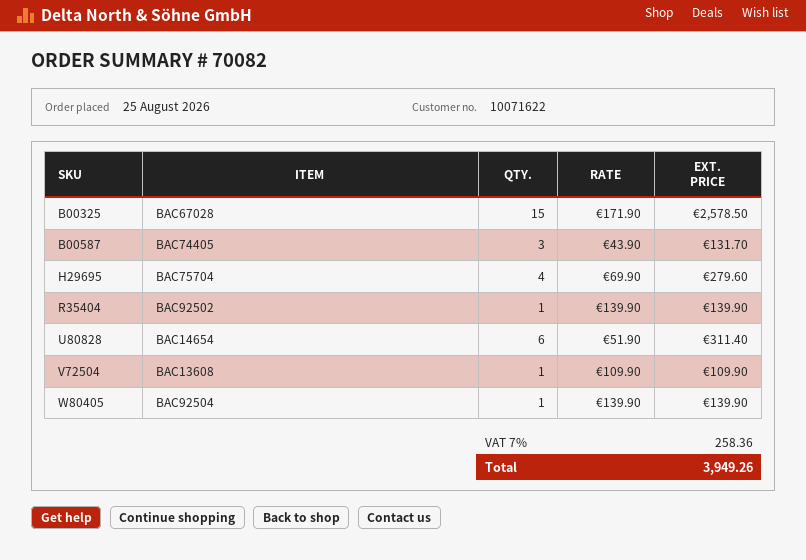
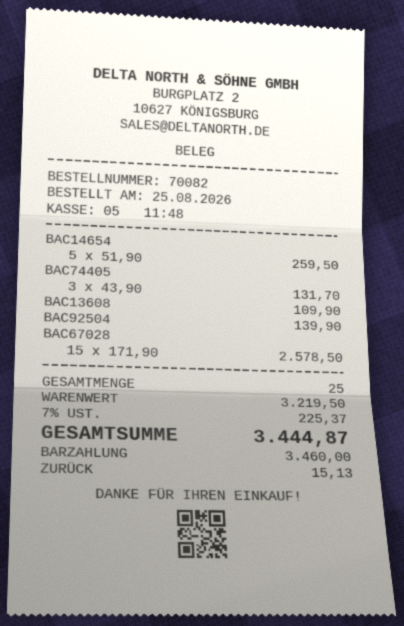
BAC75704: 4 x 69.90 = 279.60 -> none
BAC92502: 1 x 139.90 = 139.90 -> none
BAC14654: 6 x 51.90 = 311.40 -> 5 x 51.90 = 259.50
tax: 7% = 258.36 -> 7% = 225.37
total: 3949.26 -> 3444.87

